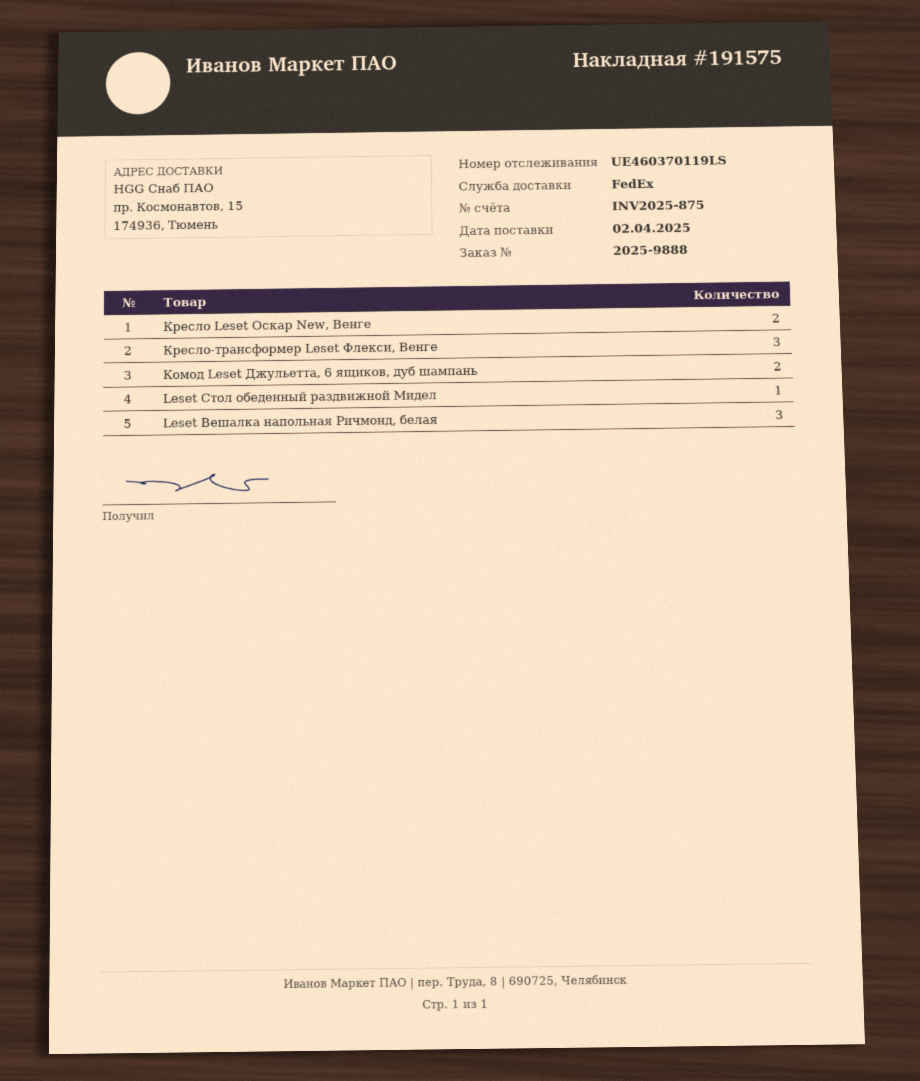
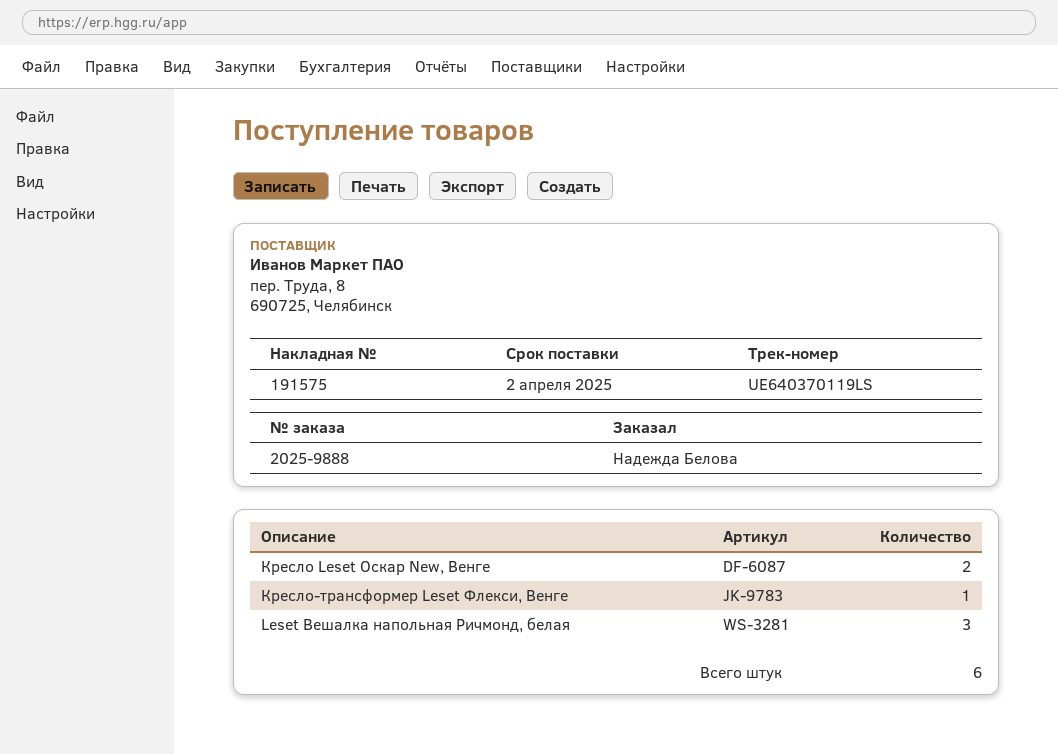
tracking number: UE460370119LS -> UE640370119LS
Кресло-трансформер Leset Флекси, Венге: 3 -> 1
Комод Leset Джульетта, 6 ящиков, дуб шампань: 2 -> none
Leset Стол обеденный раздвижной Мидел: 1 -> none

